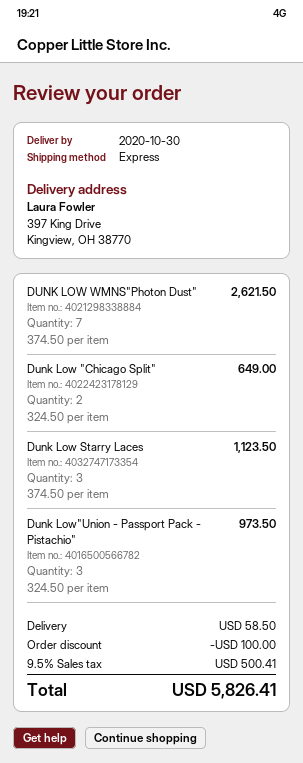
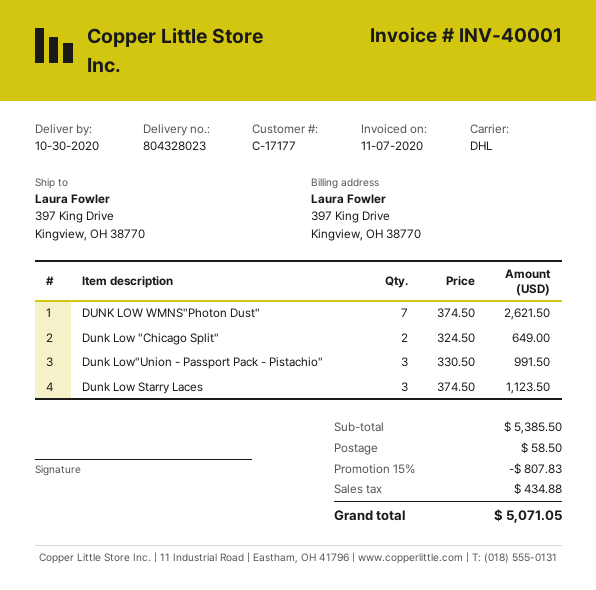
shipping method: express -> DHL
Dunk Low"Union - Passport Pack - Pistachio": 3 x 324.50 = 973.50 -> 3 x 330.50 = 991.50
discount: 100.00 -> 807.83
tax: 500.41 -> 434.88
total: 5826.41 -> 5071.05

